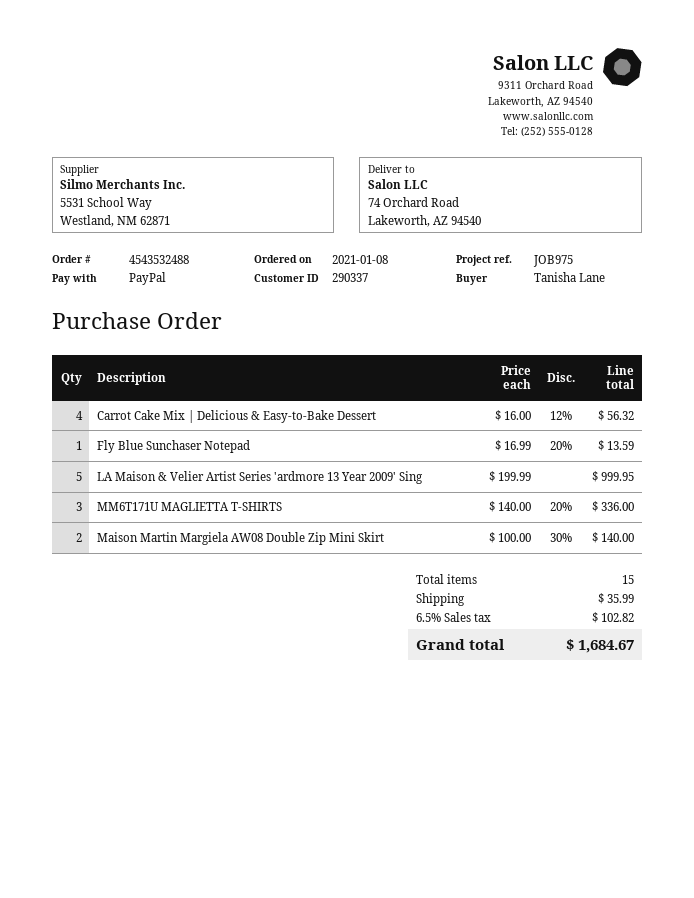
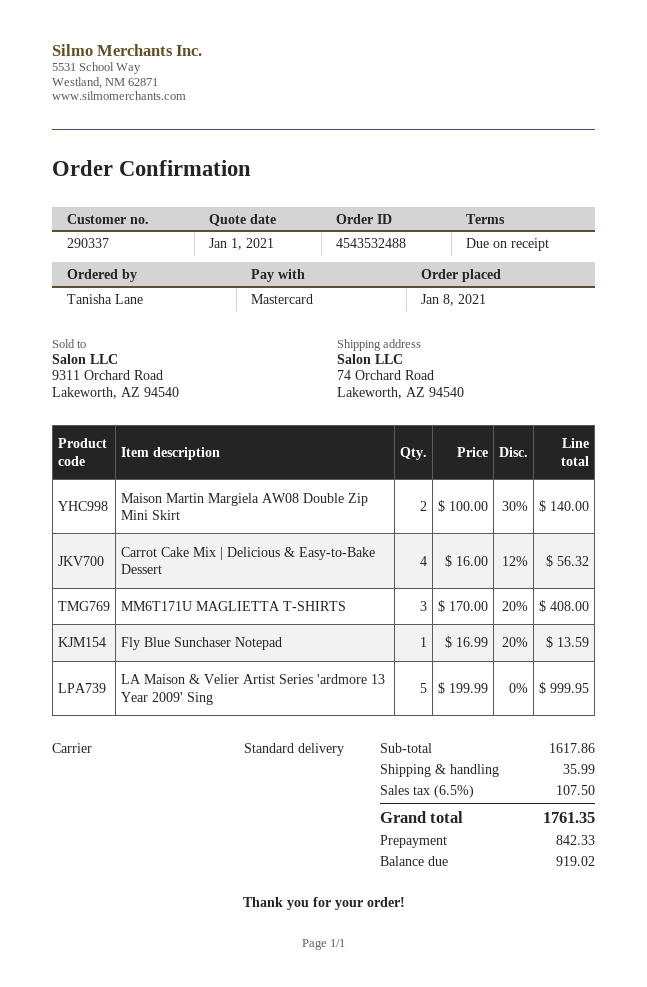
payment method: PayPal -> Mastercard
MM6T171U MAGLIETTA T-SHIRTS: 3 x 140.00 - 20% = 336.00 -> 3 x 170.00 - 20% = 408.00
tax: 6.5% = 102.82 -> 6.5% = 107.50
total: 1684.67 -> 1761.35

